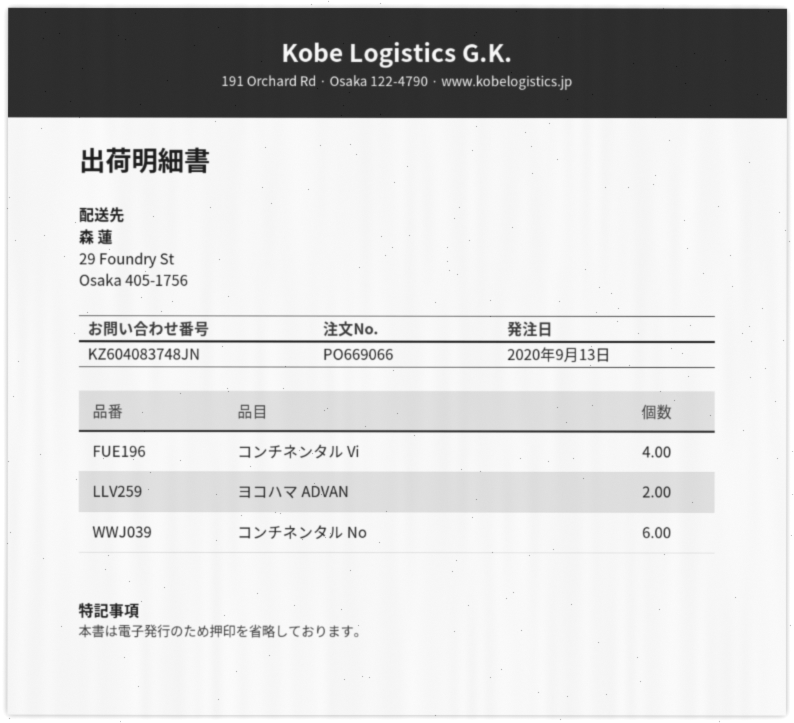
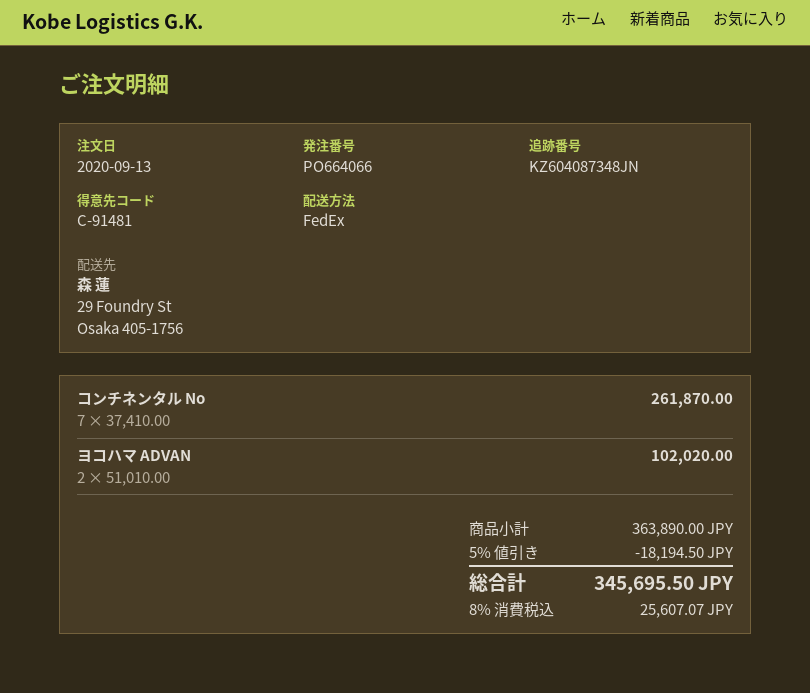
order number: PO669066 -> PO664066
tracking number: KZ604083748JN -> KZ604087348JN
コンチネンタル Vi: 4 -> none
コンチネンタル No: 6 -> 7

